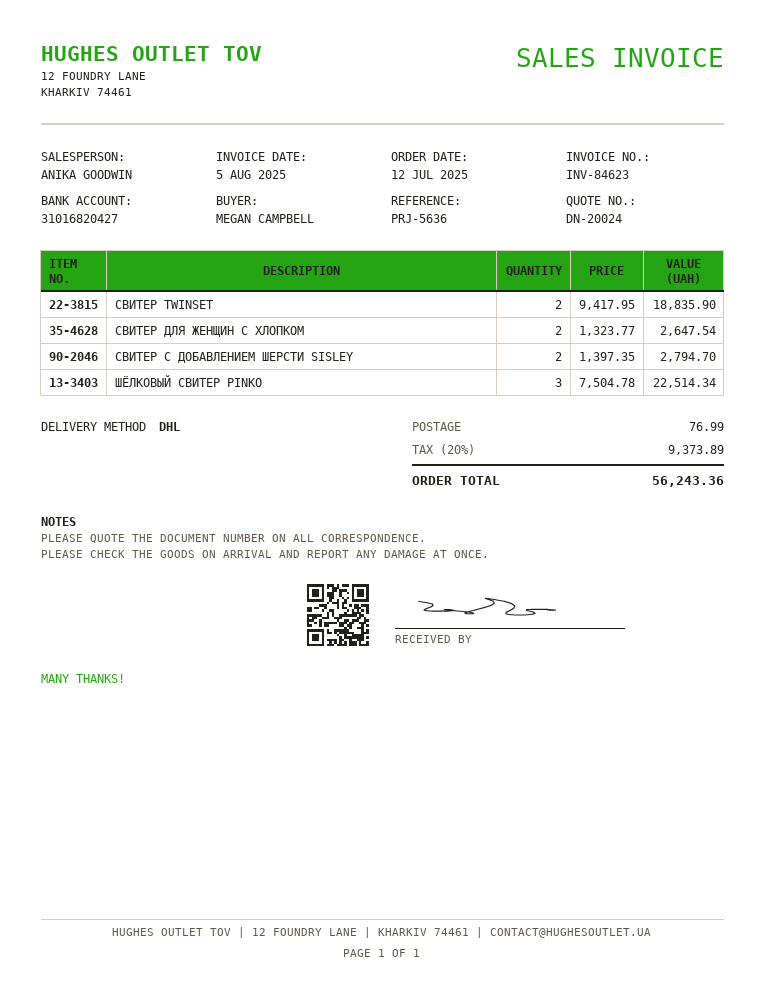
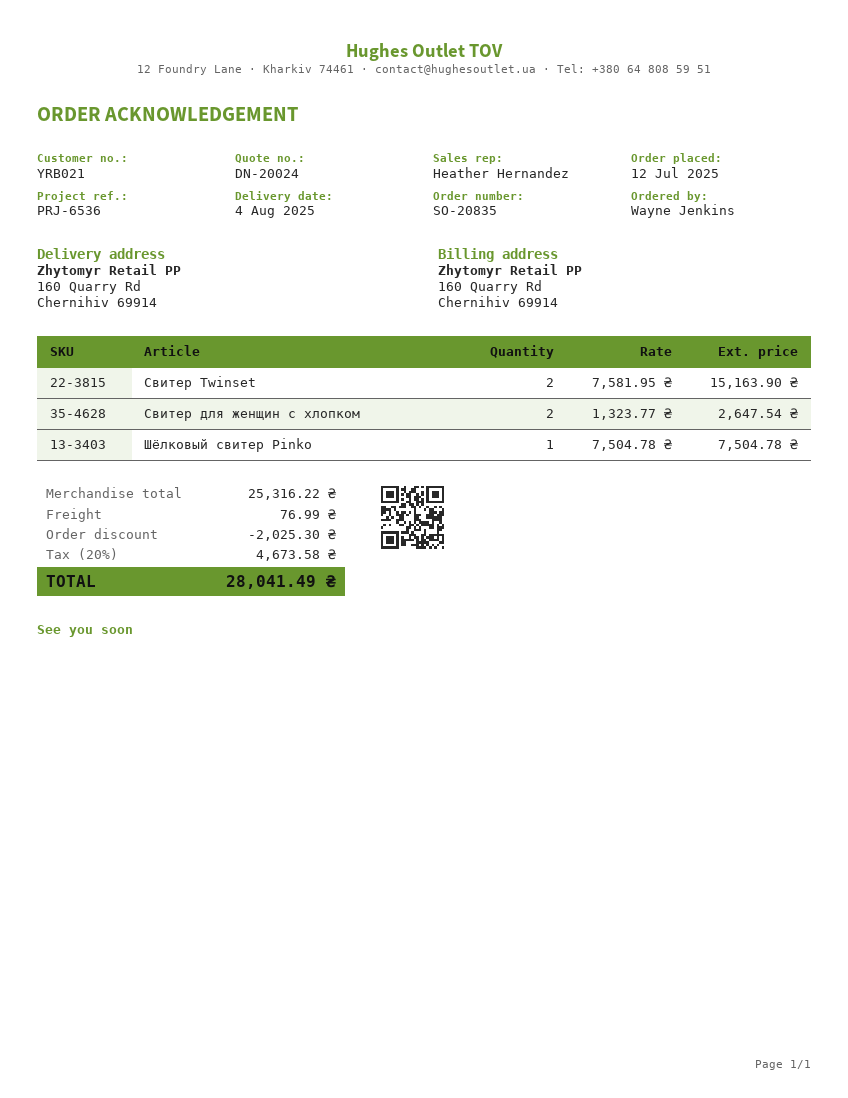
reference: PRJ-5636 -> PRJ-6536
ordered by: MEGAN CAMPBELL -> Wayne Jenkins
sales rep: ANIKA GOODWIN -> Heather Hernandez
СВИТЕР TWINSET: 2 x 9417.95 = 18835.90 -> 2 x 7581.95 = 15163.90
СВИТЕР С ДОБАВЛЕНИЕМ ШЕРСТИ SISLEY: 2 x 1397.35 = 2794.70 -> none
ШЁЛКОВЫЙ СВИТЕР PINKO: 3 x 7504.78 = 22514.34 -> 1 x 7504.78 = 7504.78
discount: none -> 2025.30
tax: 20% = 9373.89 -> 20% = 4673.58
total: 56243.36 -> 28041.49

